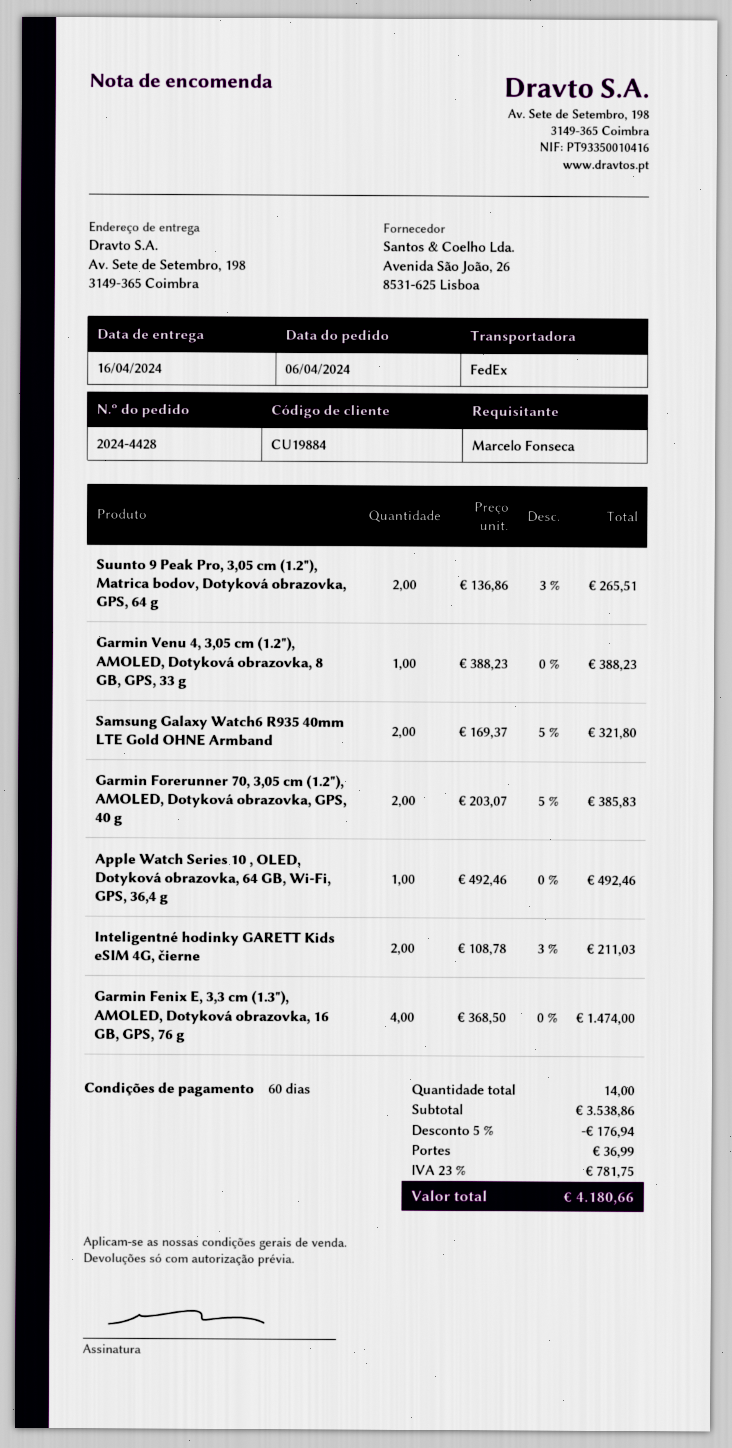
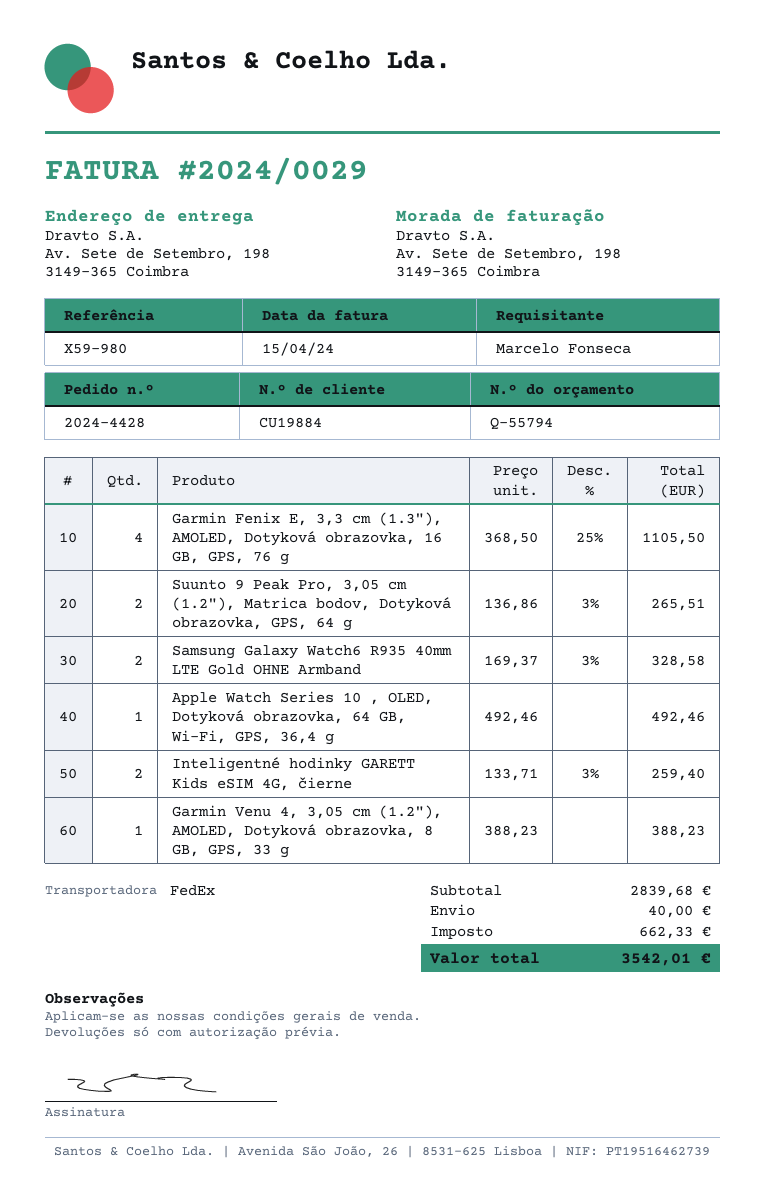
Samsung Galaxy Watch6 R935 40mm LTE Gold OHNE Armband: 2 x 169.37 - 5% = 321.80 -> 2 x 169.37 - 3% = 328.58
Garmin Forerunner 70, 3,05 cm (1.2"), AMOLED, Dotyková obrazovka, GPS, 40 g: 2 x 203.07 - 5% = 385.83 -> none
Inteligentné hodinky GARETT Kids eSIM 4G, čierne: 2 x 108.78 - 3% = 211.03 -> 2 x 133.71 - 3% = 259.40
Garmin Fenix E, 3,3 cm (1.3"), AMOLED, Dotyková obrazovka, 16 GB, GPS, 76 g: 4 x 368.50 = 1474.00 -> 4 x 368.50 - 25% = 1105.50
subtotal: 3538.86 -> 2839.68
discount: 5% = 176.94 -> none
shipping: 36.99 -> 40.00
tax: 781.75 -> 662.33
total: 4180.66 -> 3542.01

